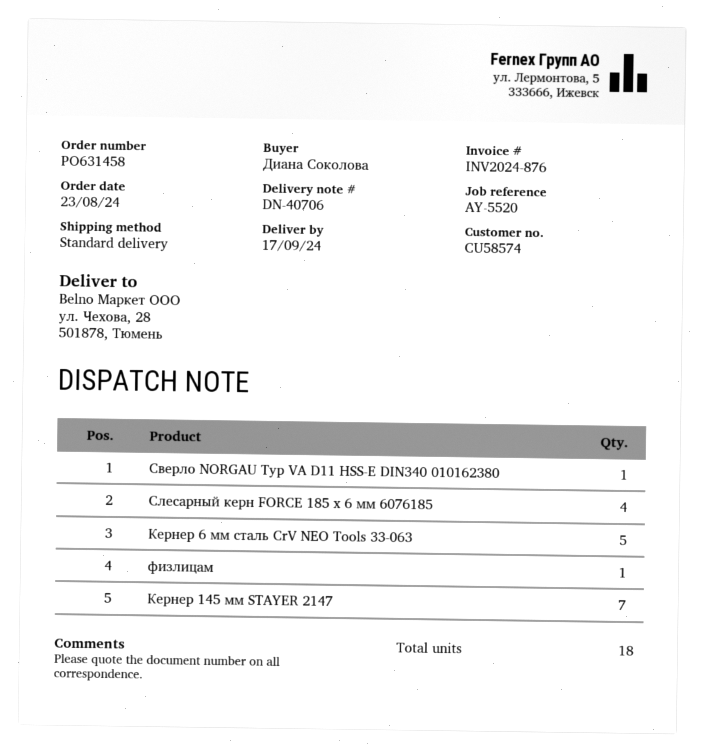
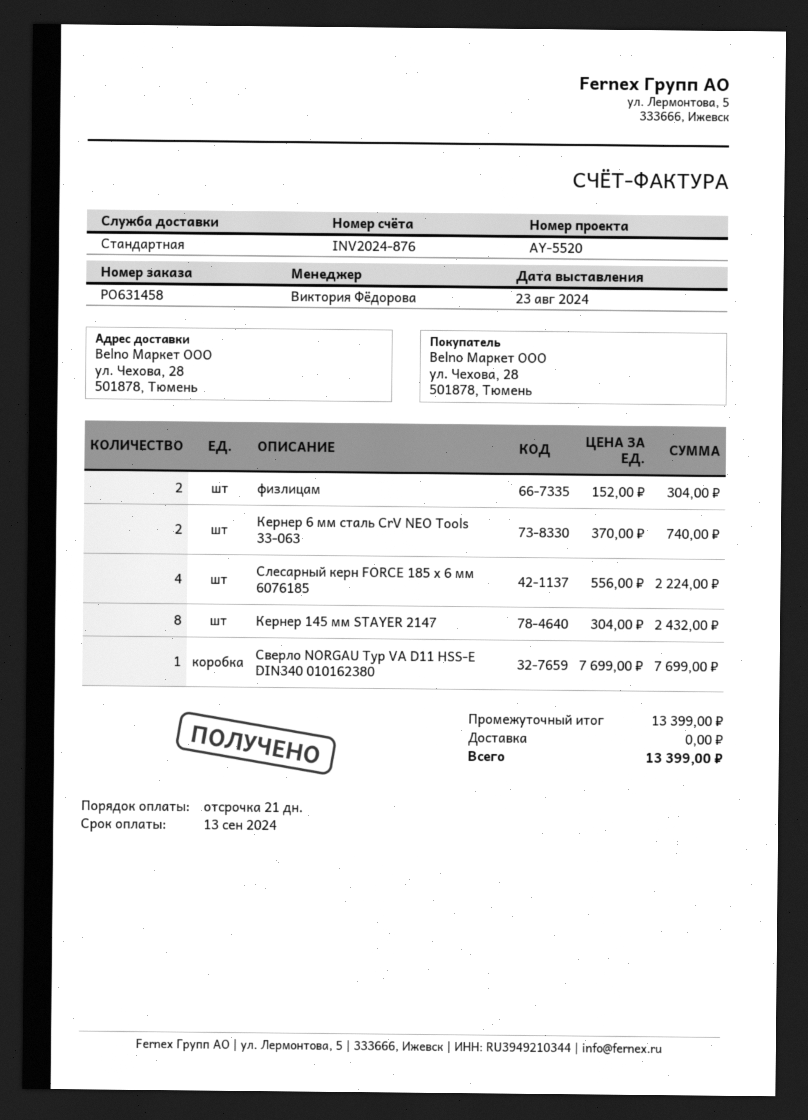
Кернер 6 мм сталь CrV NEO Tools 33-063: 5 -> 2
физлицам: 1 -> 2
Кернер 145 мм STAYER 2147: 7 -> 8

